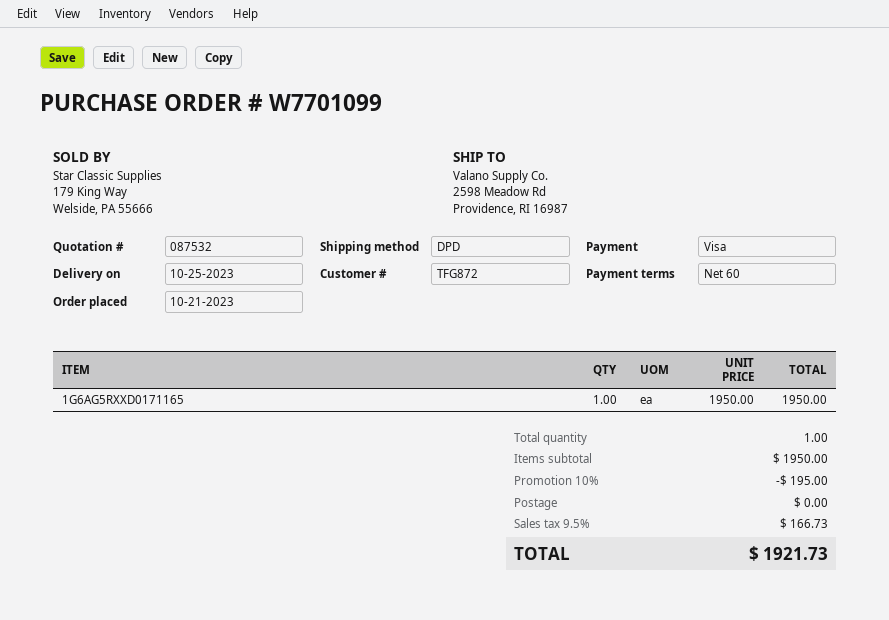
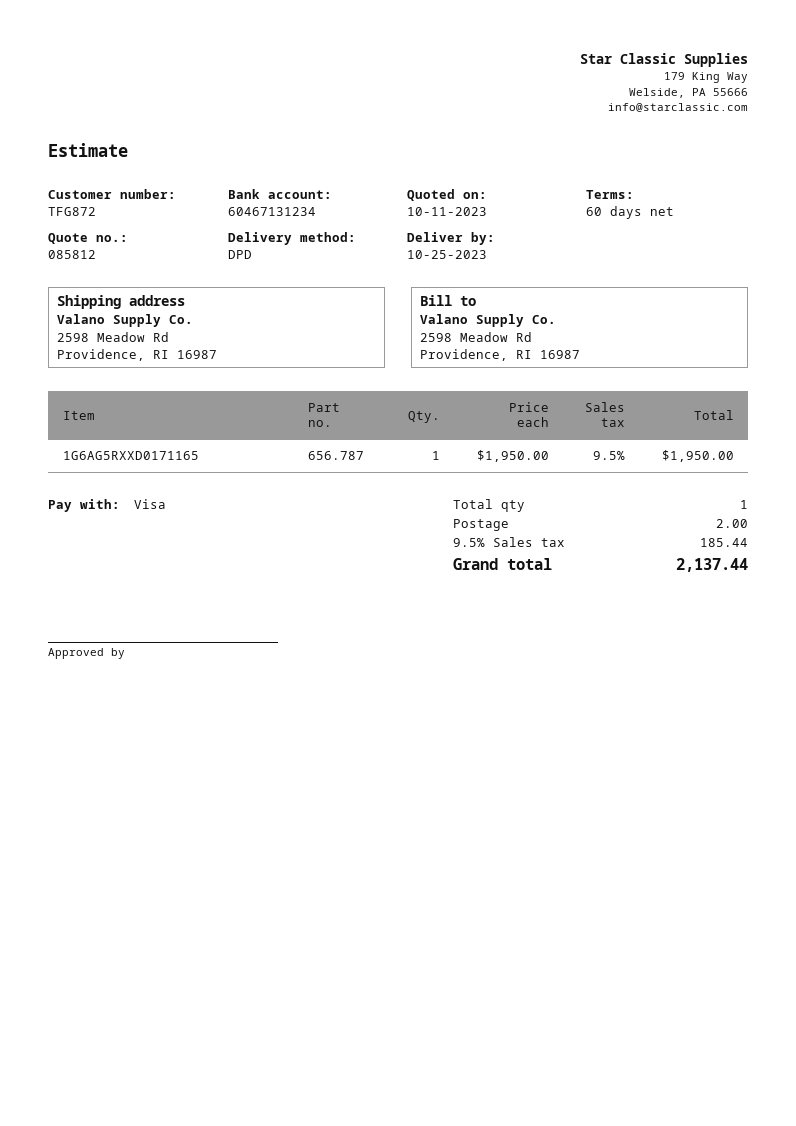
quote number: 087532 -> 085812
discount: 10% = 195.00 -> none
shipping: 0.00 -> 2.00
tax: 9.5% = 166.73 -> 9.5% = 185.44
total: 1921.73 -> 2137.44

